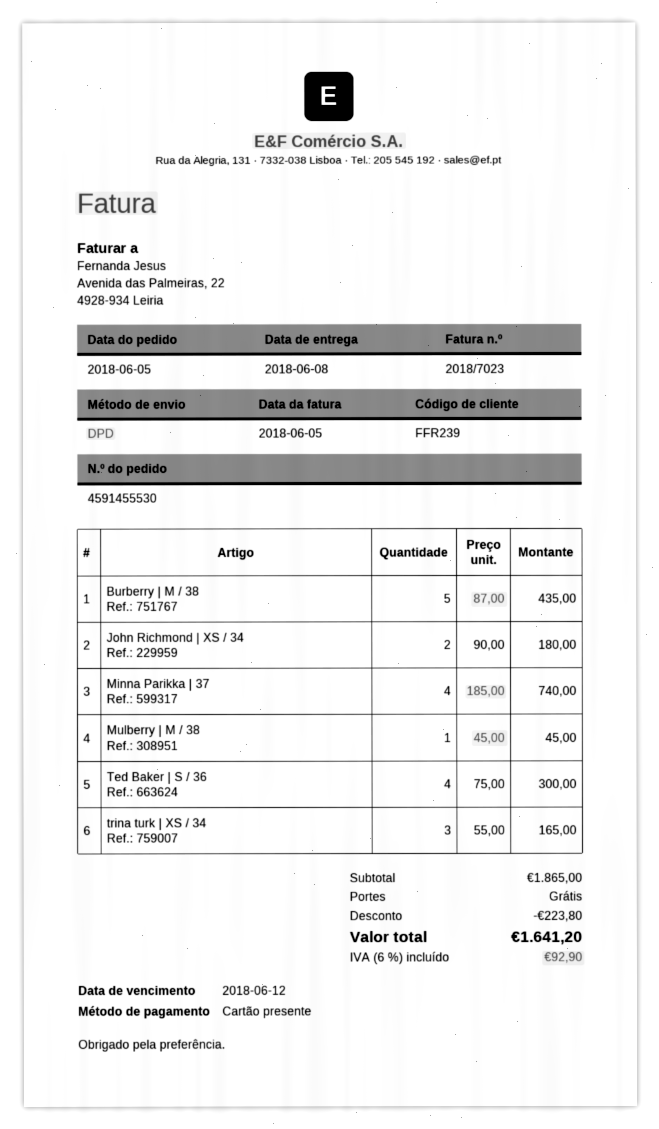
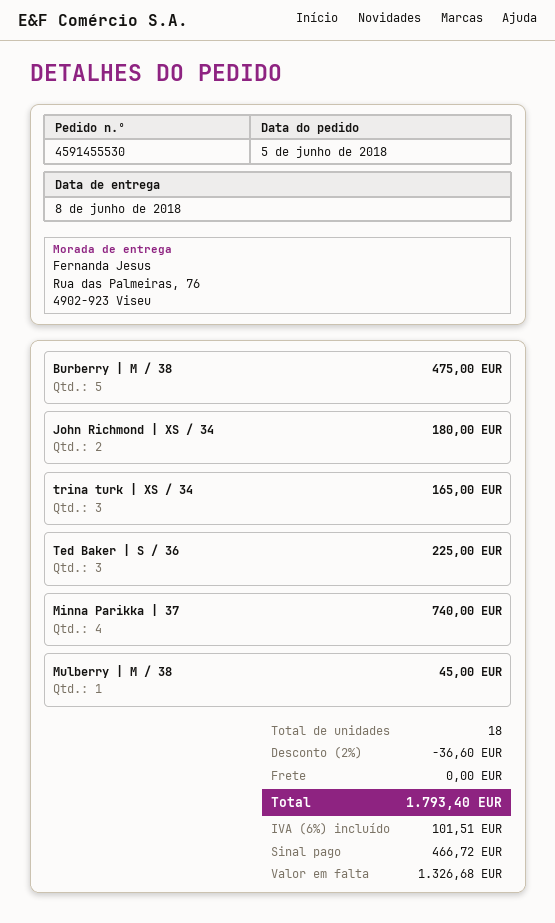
Burberry | M / 38: 5 for 435.00 -> 5 for 475.00
Ted Baker | S / 36: 4 for 300.00 -> 3 for 225.00
discount: 223.80 -> 36.60
tax: 6% = 92.90 -> 6% = 101.51
total: 1641.20 -> 1793.40

